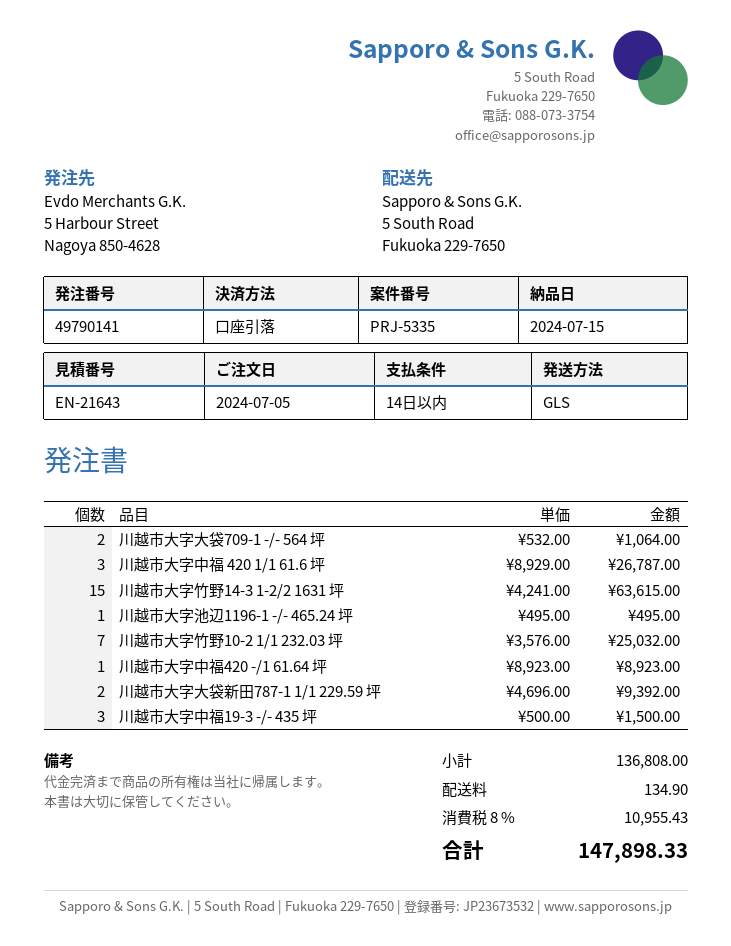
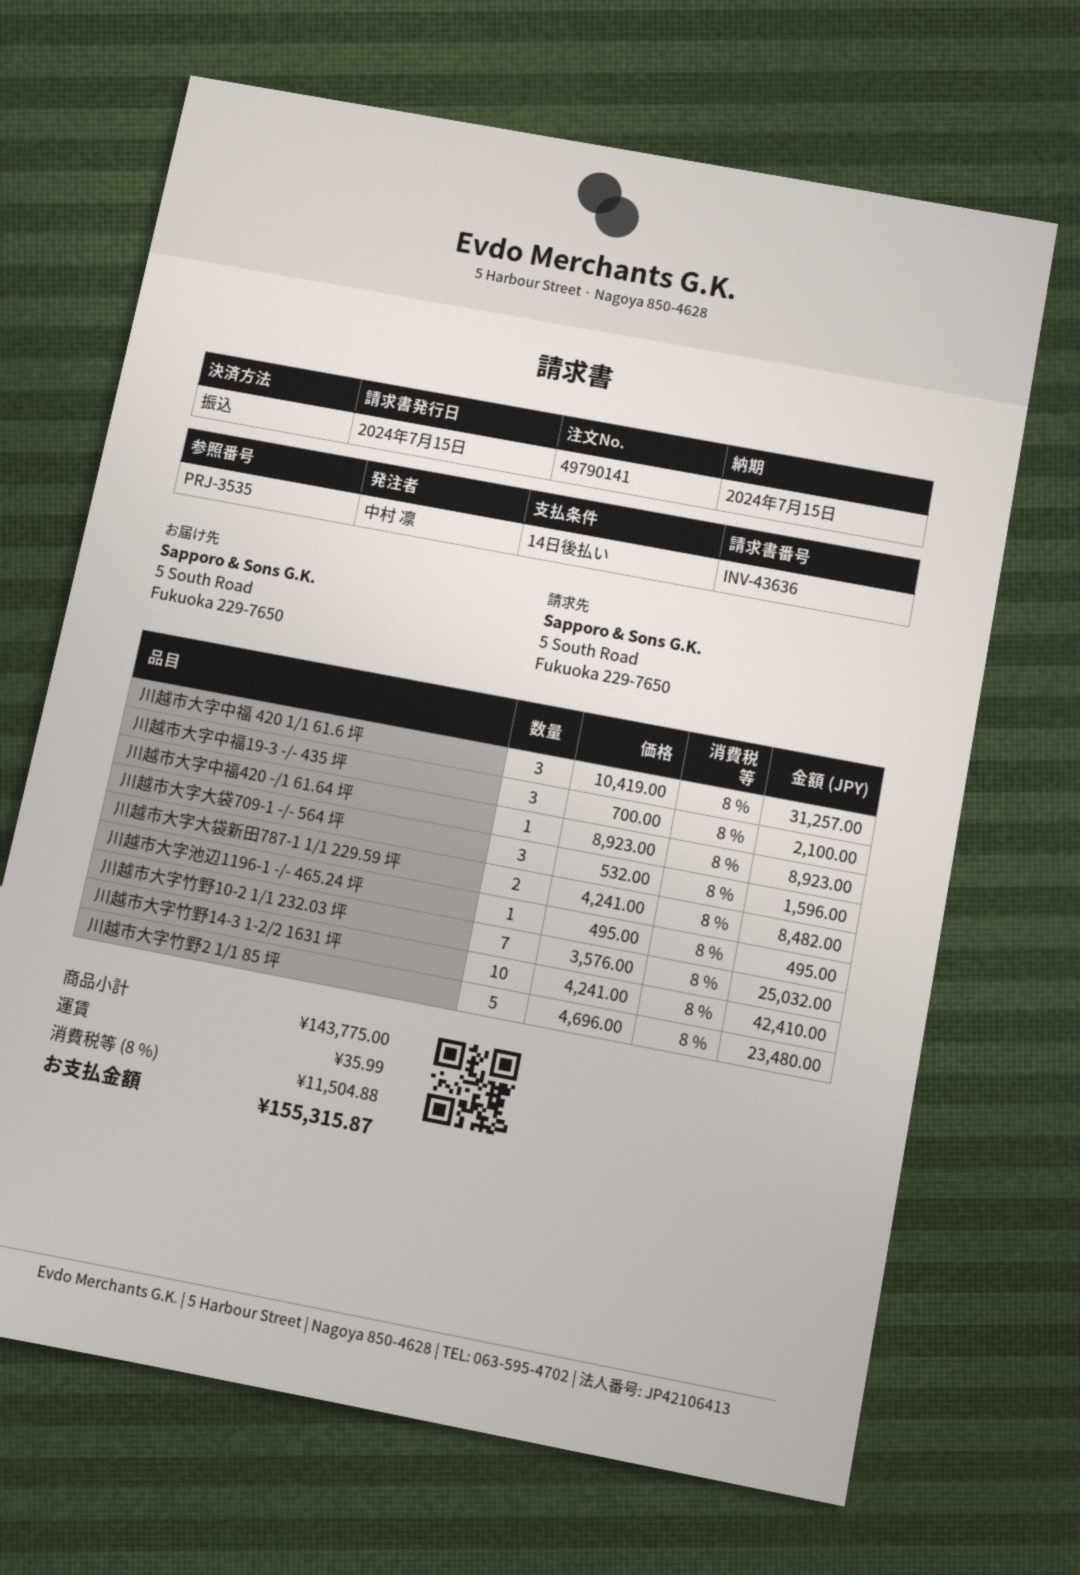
reference: PRJ-5335 -> PRJ-3535
payment method: direct debit -> bank transfer
川越市大字大袋709-1 -/- 564 坪: 2 x 532.00 = 1064.00 -> 3 x 532.00 = 1596.00
川越市大字中福 420 1/1 61.6 坪: 3 x 8929.00 = 26787.00 -> 3 x 10419.00 = 31257.00
川越市大字竹野14-3 1-2/2 1631 坪: 15 x 4241.00 = 63615.00 -> 10 x 4241.00 = 42410.00
川越市大字大袋新田787-1 1/1 229.59 坪: 2 x 4696.00 = 9392.00 -> 2 x 4241.00 = 8482.00
川越市大字中福19-3 -/- 435 坪: 3 x 500.00 = 1500.00 -> 3 x 700.00 = 2100.00
川越市大字竹野2 1/1 85 坪: none -> 5 x 4696.00 = 23480.00
subtotal: 136808.00 -> 143775.00
shipping: 134.90 -> 35.99
tax: 8% = 10955.43 -> 8% = 11504.88
total: 147898.33 -> 155315.87

